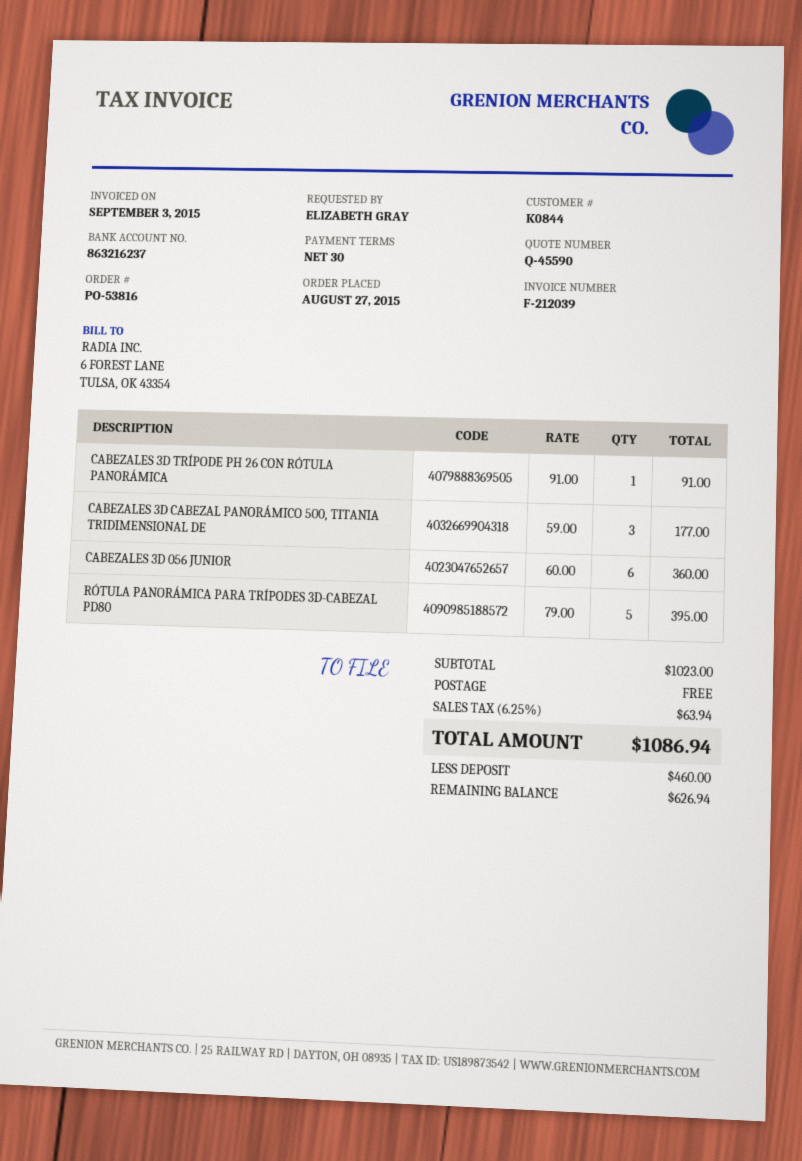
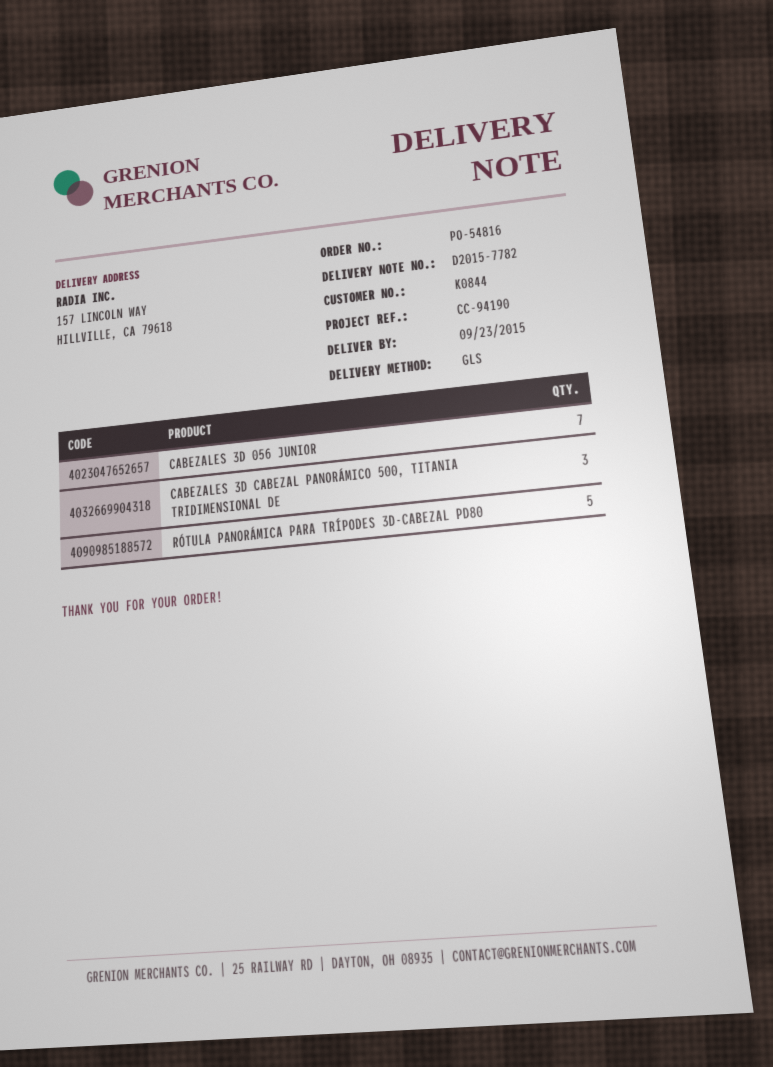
order number: PO-53816 -> PO-54816
CABEZALES 3D TRÍPODE PH 26 CON RÓTULA PANORÁMICA: 1 -> none
CABEZALES 3D 056 JUNIOR: 6 -> 7

